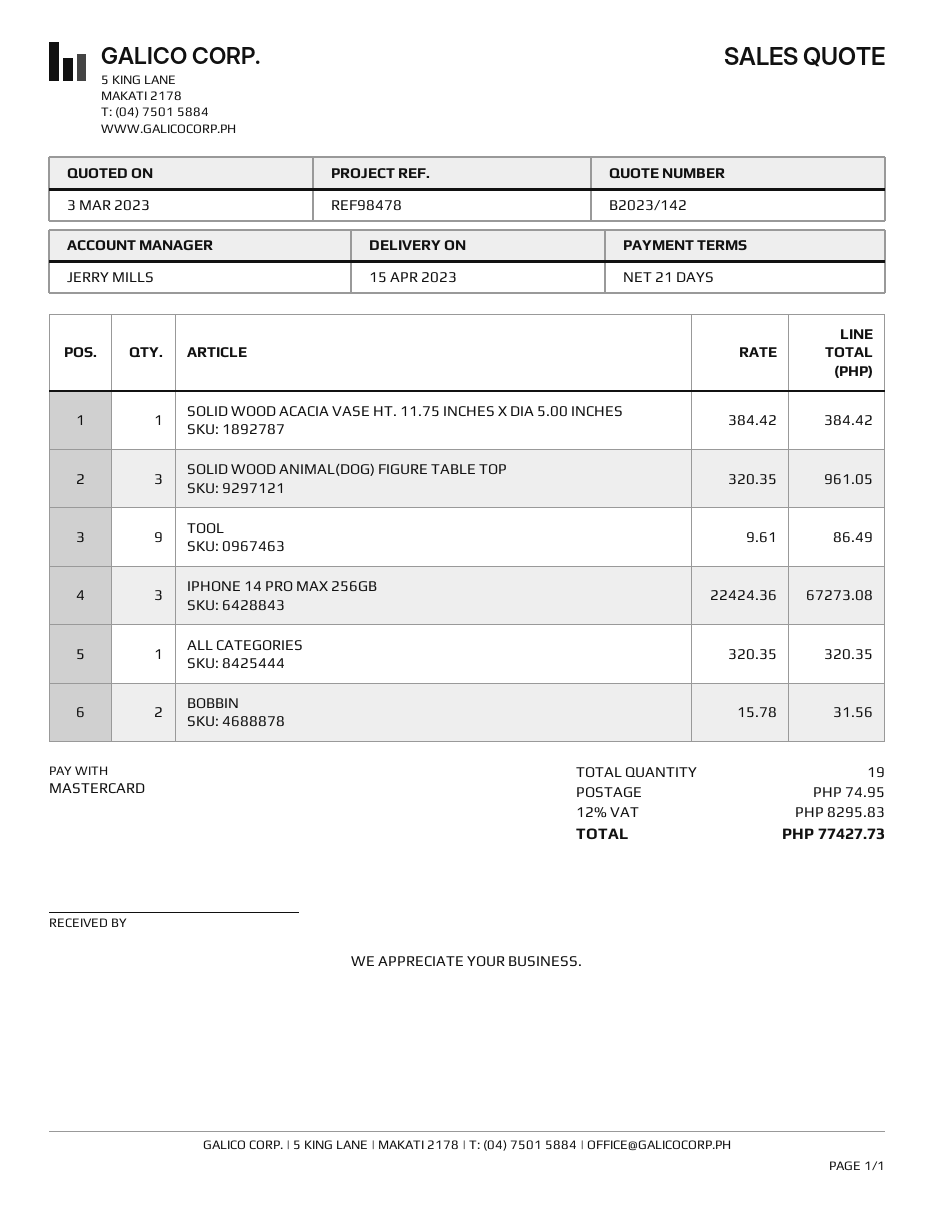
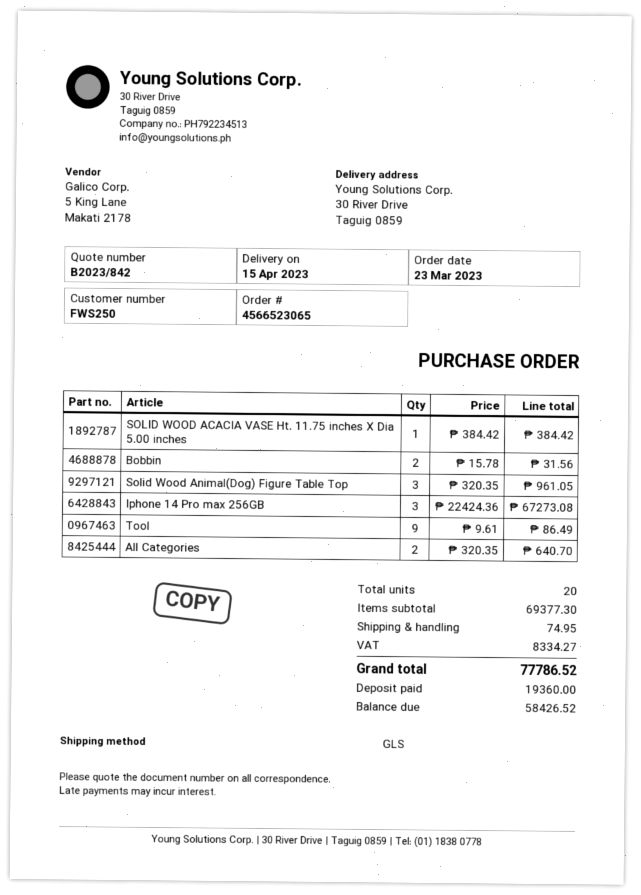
quote number: B2023/142 -> B2023/842
ALL CATEGORIES: 1 x 320.35 = 320.35 -> 2 x 320.35 = 640.70
total quantity: 19 -> 20
tax: 8295.83 -> 8334.27
total: 77427.73 -> 77786.52

